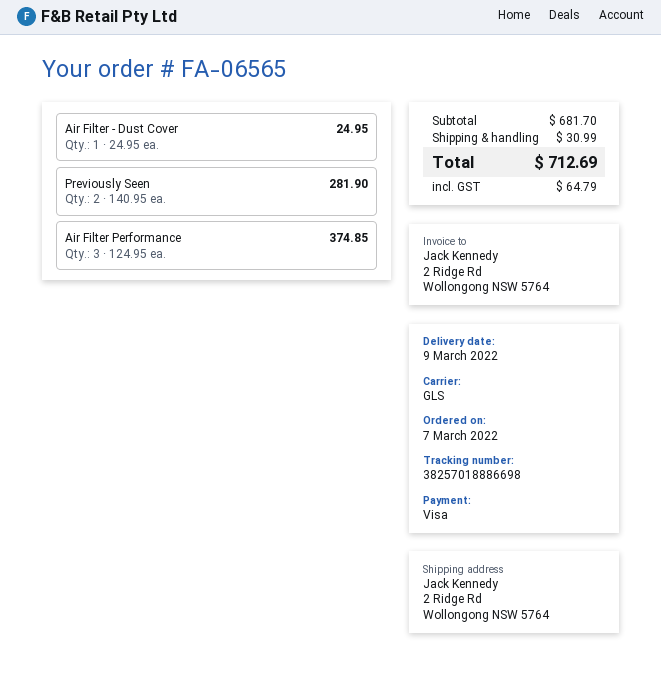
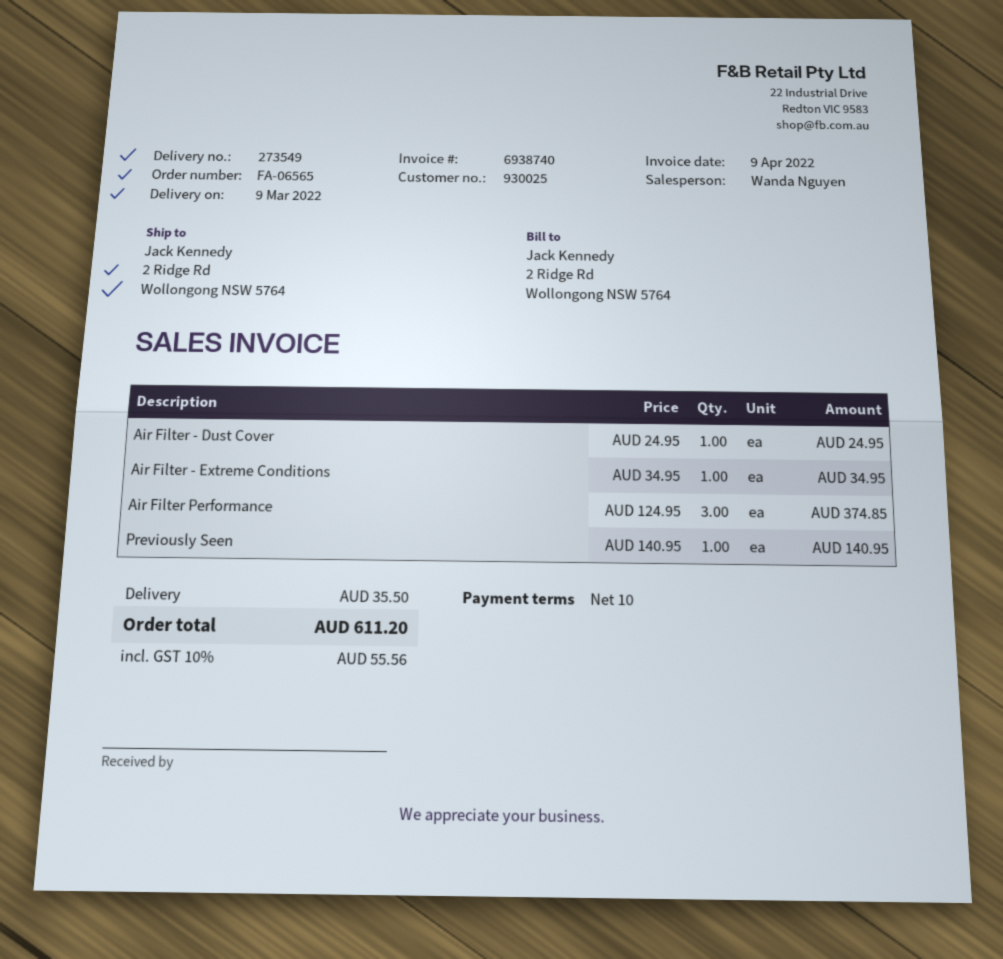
Previously Seen: 2 x 140.95 = 281.90 -> 1 x 140.95 = 140.95
Air Filter - Extreme Conditions: none -> 1 x 34.95 = 34.95
shipping: 30.99 -> 35.50
tax: 64.79 -> 55.56
total: 712.69 -> 611.20

